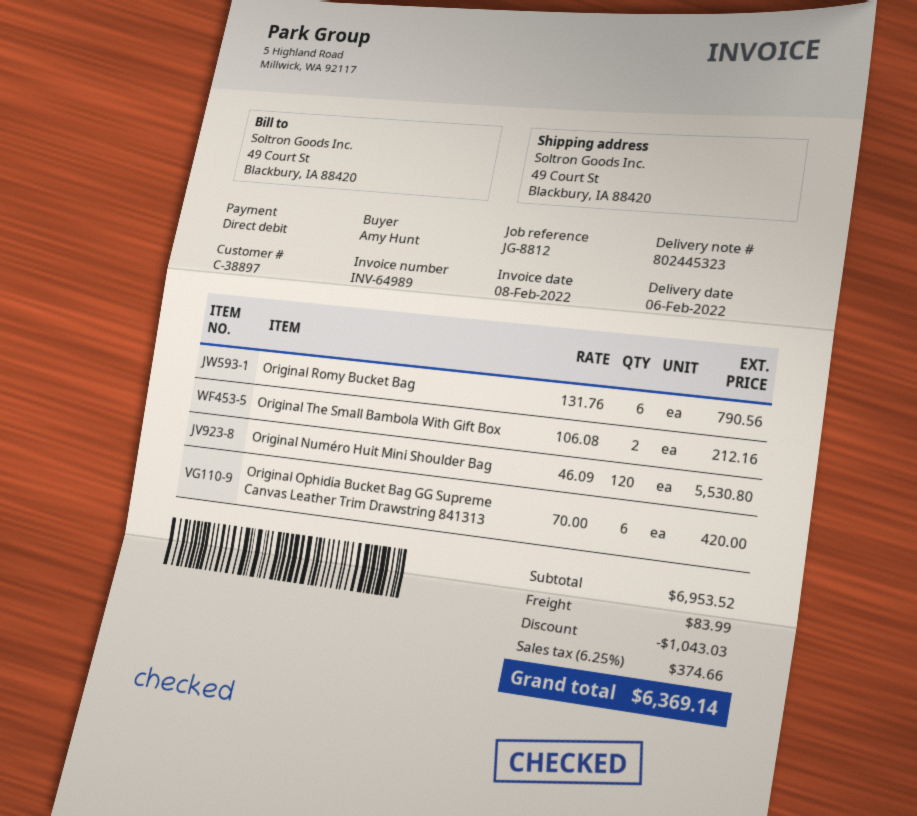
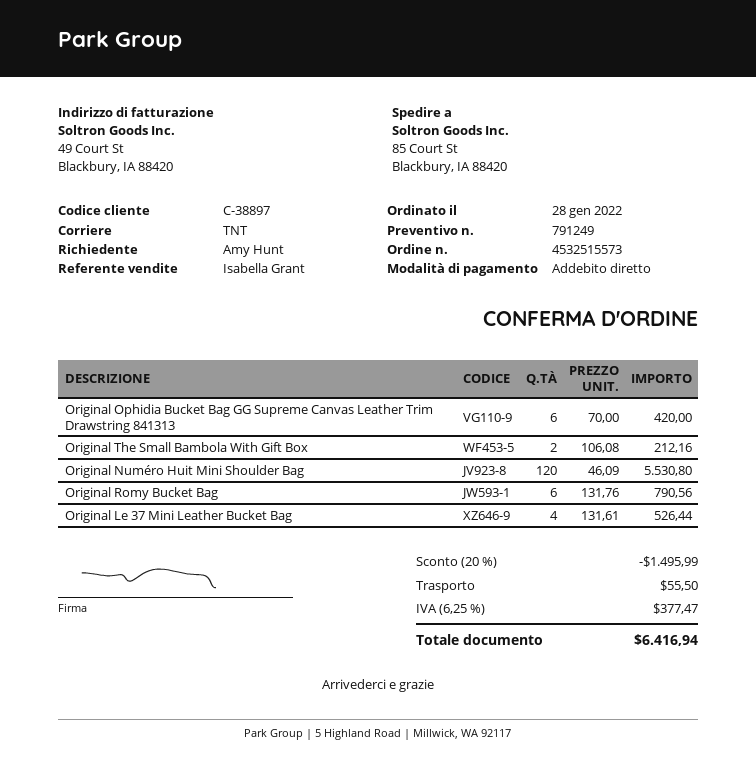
ship to: 49 Court St, Blackbury, IA 88420 -> 85 Court St, Blackbury, IA 88420
Original Le 37 Mini Leather Bucket Bag: none -> 4 x 131.61 = 526.44
discount: 1043.03 -> 1495.99
shipping: 83.99 -> 55.50
tax: 6.25% = 374.66 -> 6.25% = 377.47
total: 6369.14 -> 6416.94

